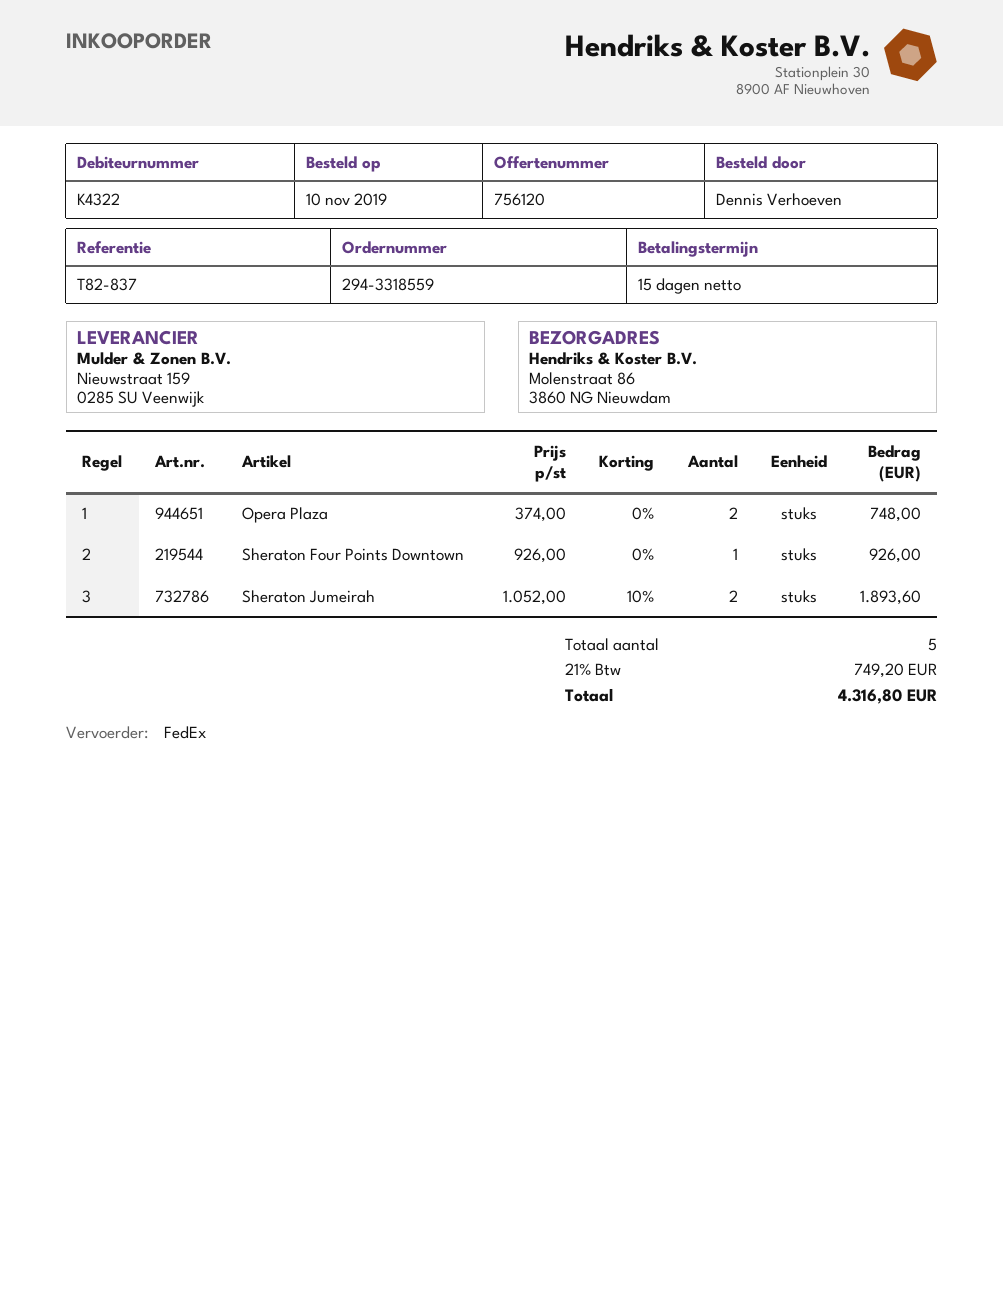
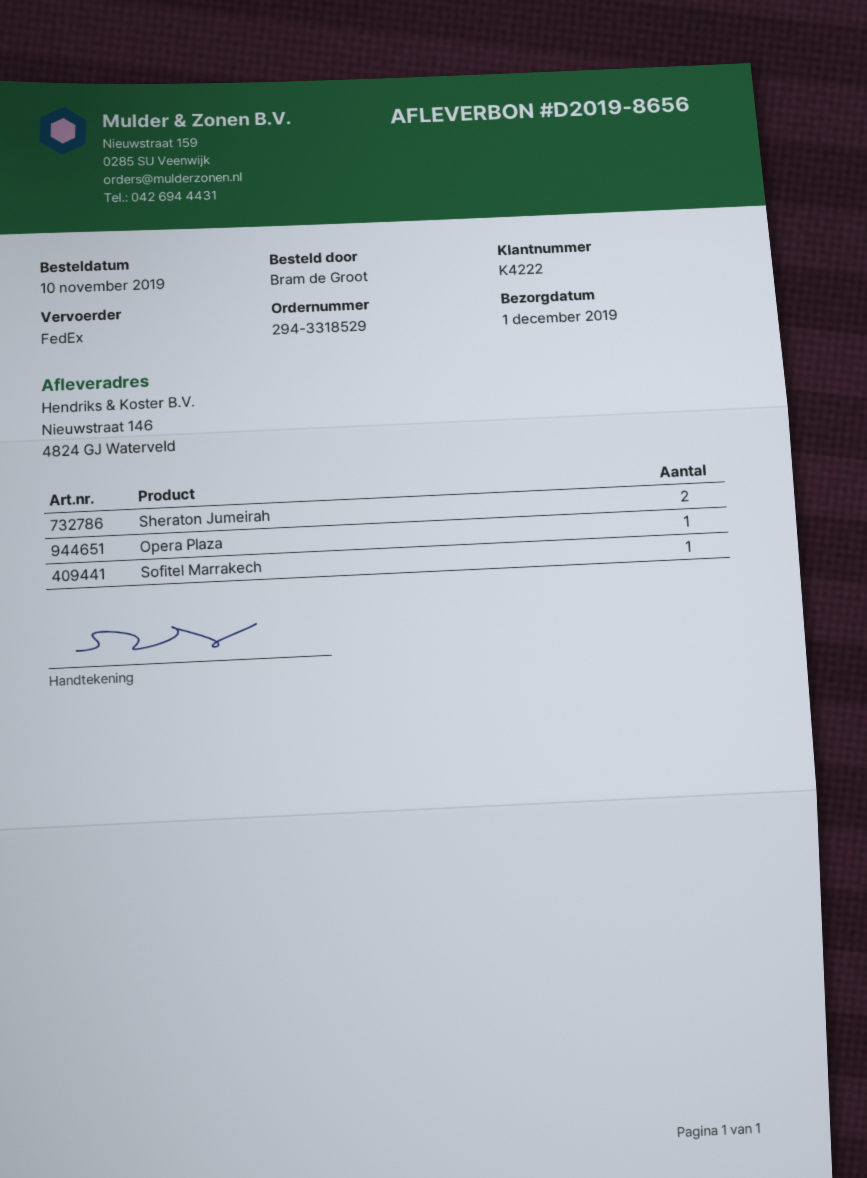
order number: 294-3318559 -> 294-3318529
customer number: K4322 -> K4222
ordered by: Dennis Verhoeven -> Bram de Groot
ship to: Molenstraat 86, 3860 NG Nieuwdam -> Nieuwstraat 146, 4824 GJ Waterveld
Opera Plaza: 2 -> 1
Sheraton Four Points Downtown: 1 -> none
Sofitel Marrakech: none -> 1

